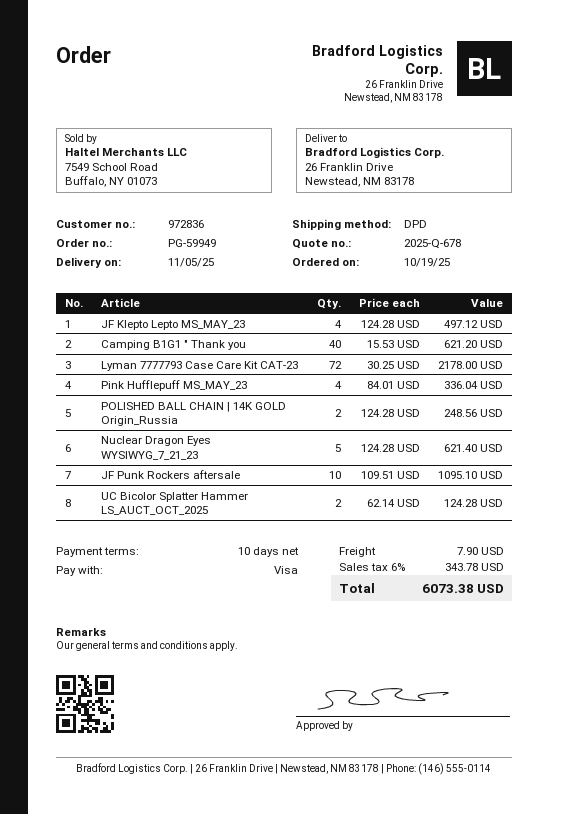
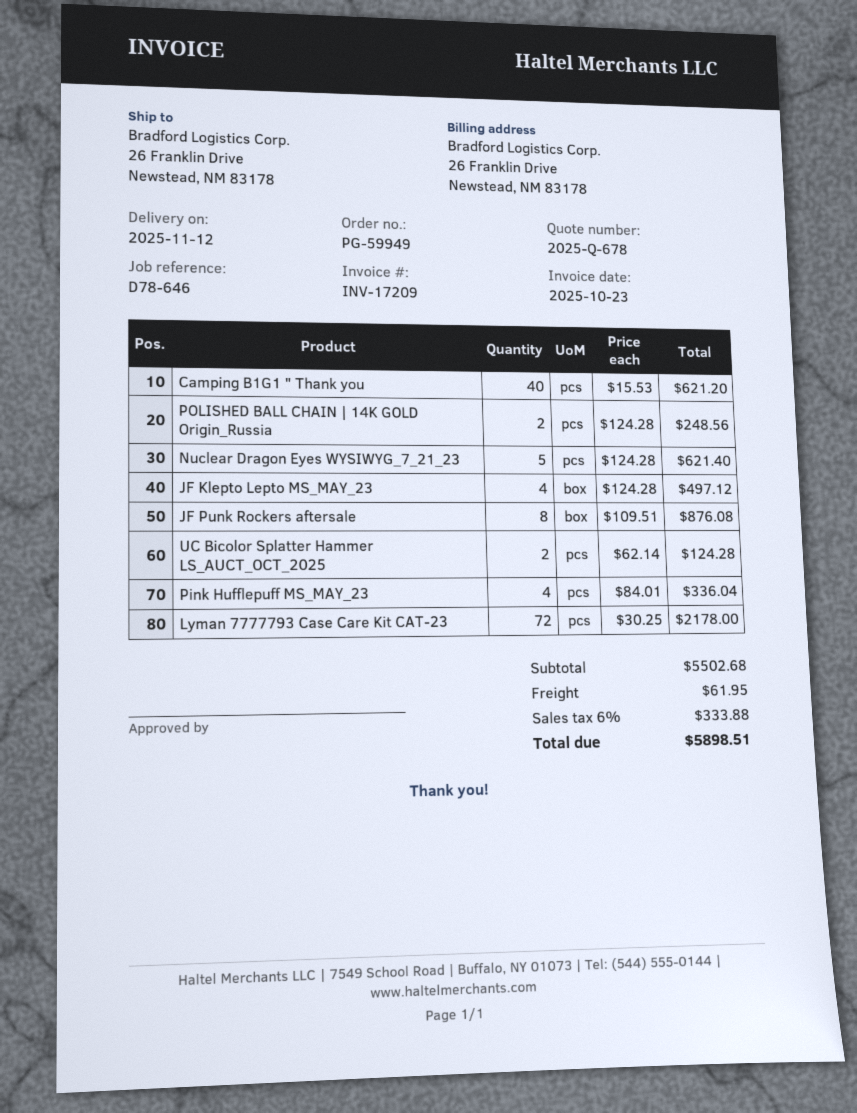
delivery date: 2025-11-05 -> 2025-11-12
JF Punk Rockers aftersale: 10 x 109.51 = 1095.10 -> 8 x 109.51 = 876.08
shipping: 7.90 -> 61.95
tax: 6% = 343.78 -> 6% = 333.88
total: 6073.38 -> 5898.51

